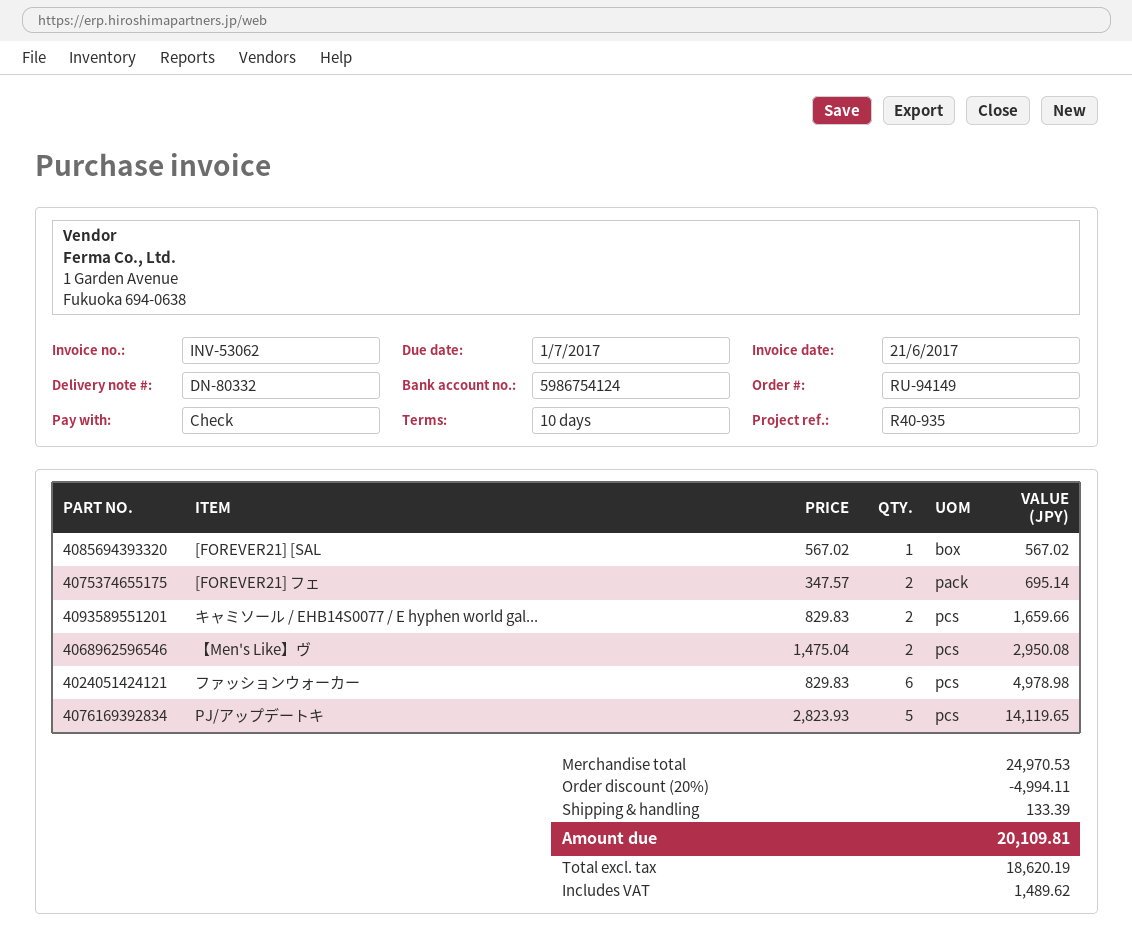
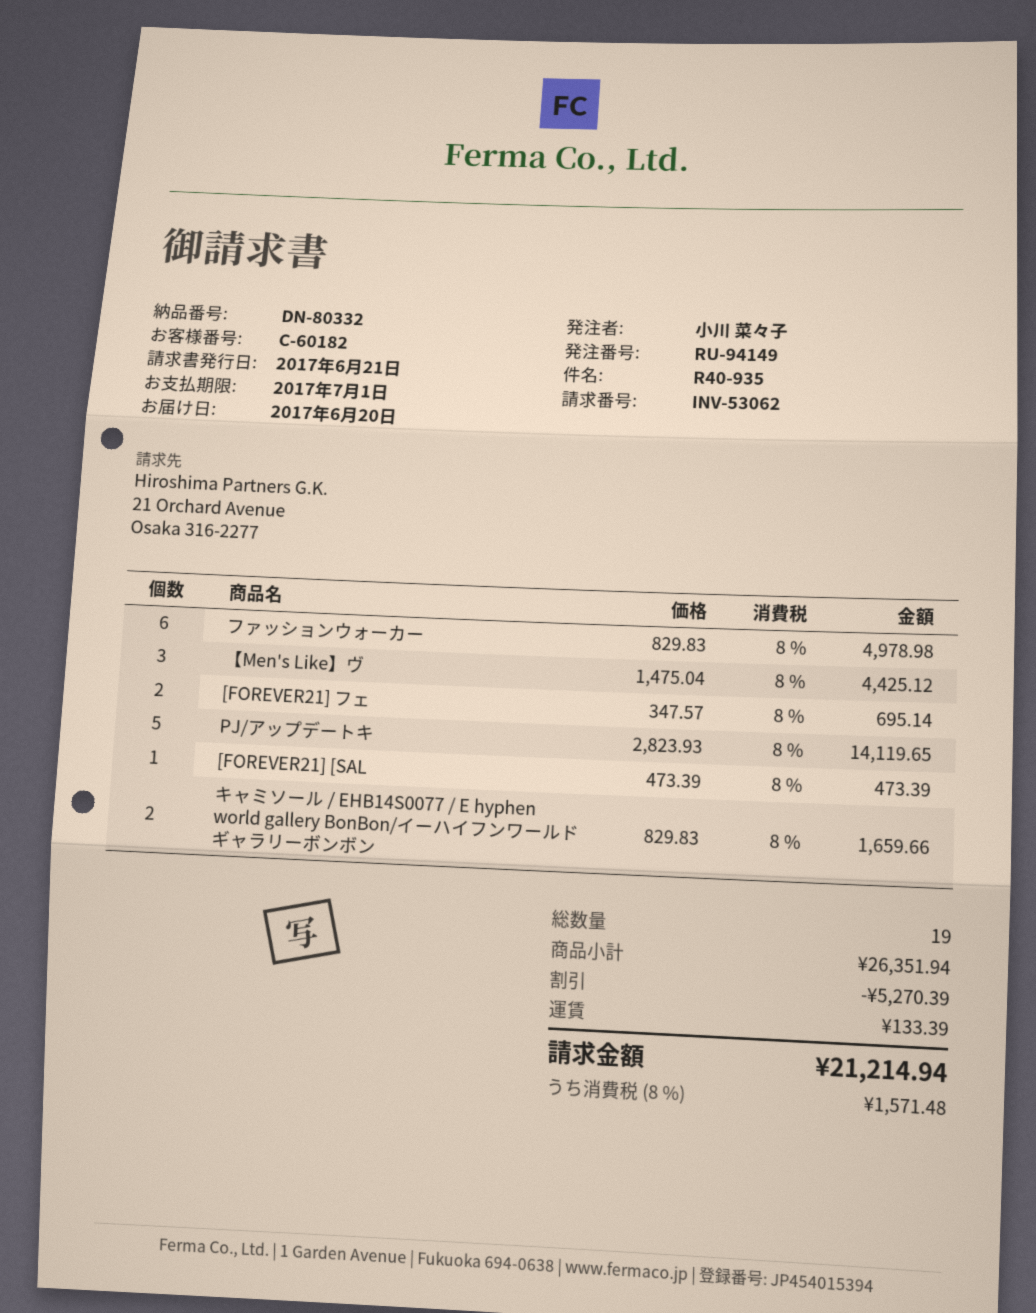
[FOREVER21] [SAL: 1 x 567.02 = 567.02 -> 1 x 473.39 = 473.39
【Men's Like】ヴ: 2 x 1475.04 = 2950.08 -> 3 x 1475.04 = 4425.12
subtotal: 24970.53 -> 26351.94
discount: 4994.11 -> 5270.39
tax: 1489.62 -> 1571.48
total: 20109.81 -> 21214.94

